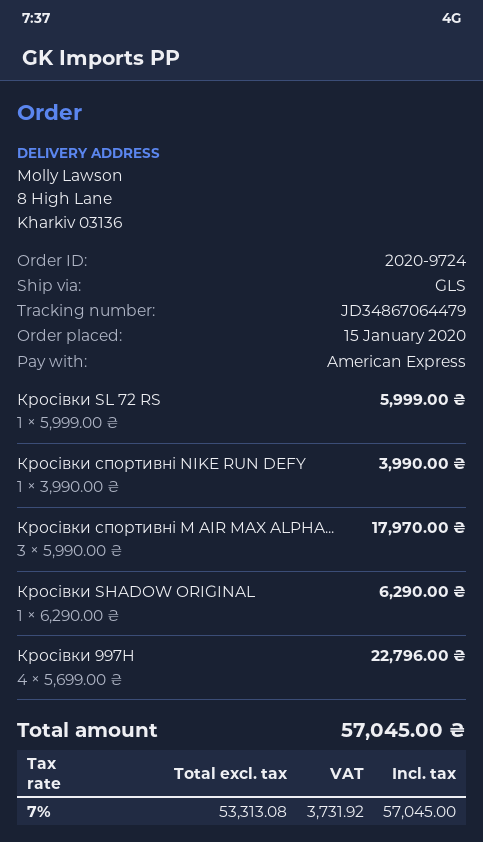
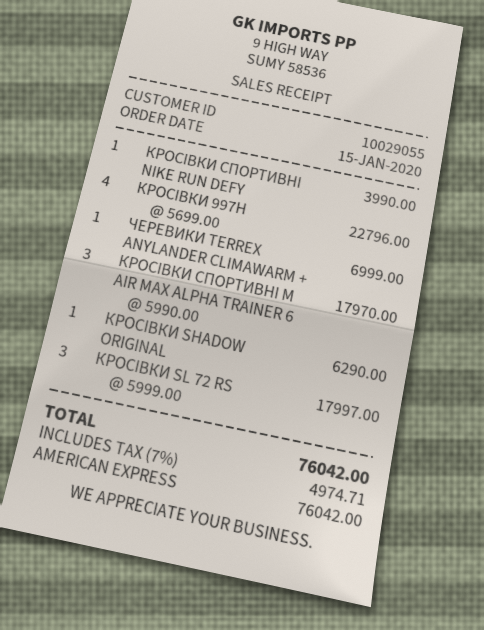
Кросівки SL 72 RS: 1 x 5999.00 = 5999.00 -> 3 x 5999.00 = 17997.00
ЧЕРЕВИКИ TERREX ANYLANDER CLIMAWARM +: none -> 1 x 6999.00 = 6999.00
tax: 7% = 3731.92 -> 7% = 4974.71
total: 57045.00 -> 76042.00

